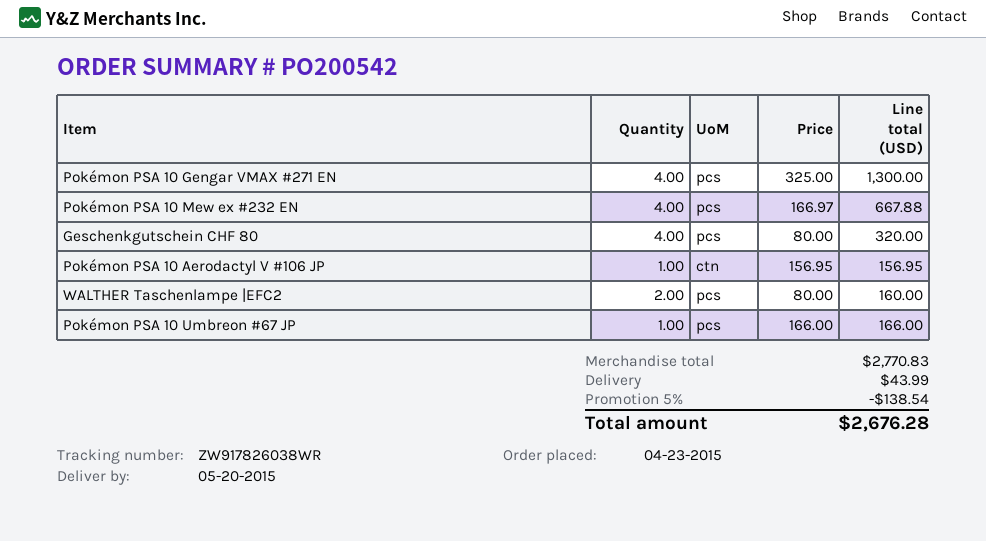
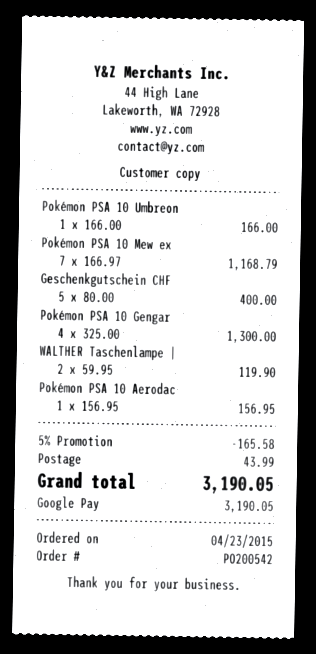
Pokémon PSA 10 Mew ex #232 EN: 4 x 166.97 = 667.88 -> 7 x 166.97 = 1168.79
Geschenkgutschein CHF 80: 4 x 80.00 = 320.00 -> 5 x 80.00 = 400.00
WALTHER Taschenlampe |EFC2: 2 x 80.00 = 160.00 -> 2 x 59.95 = 119.90
discount: 5% = 138.54 -> 5% = 165.58
total: 2676.28 -> 3190.05

